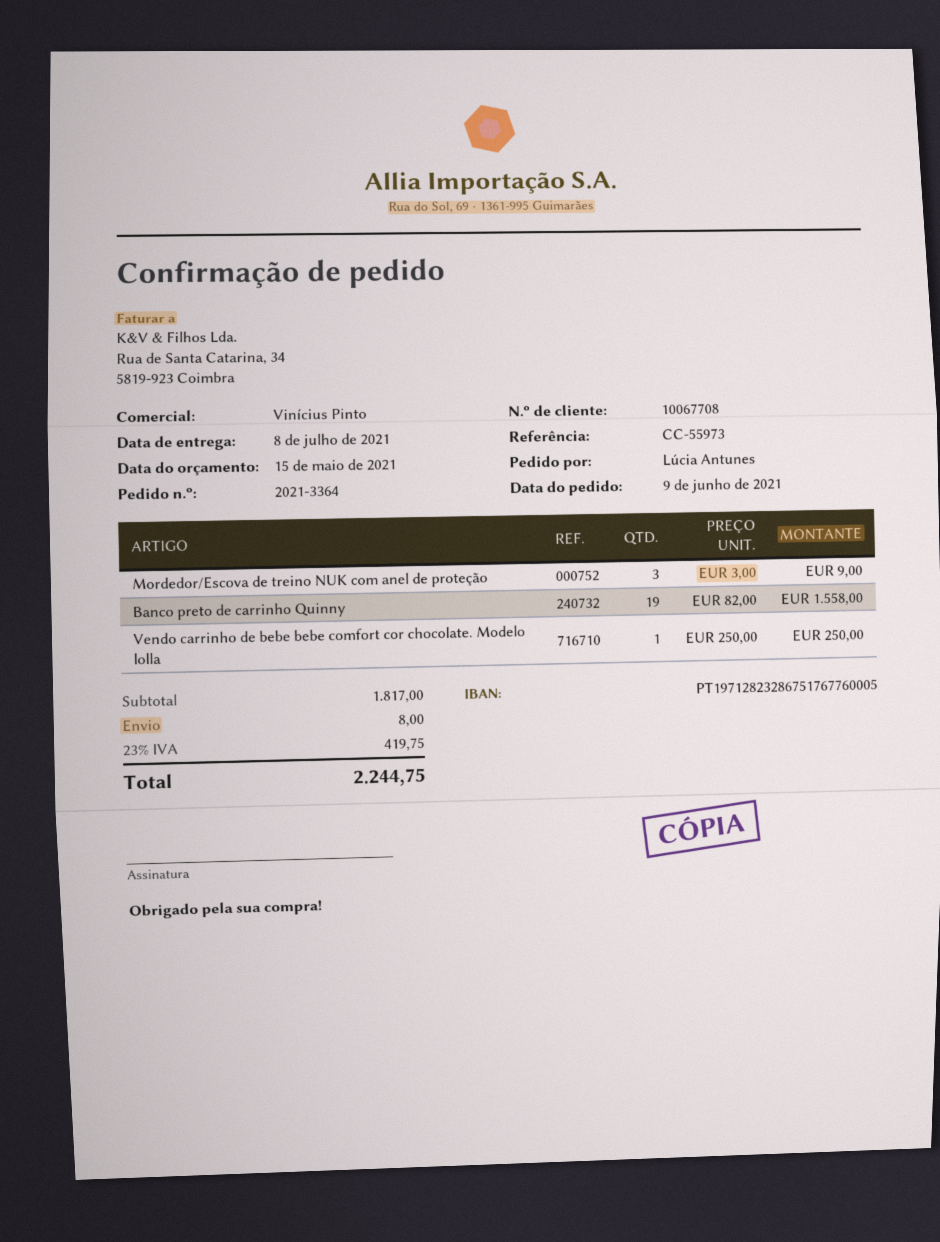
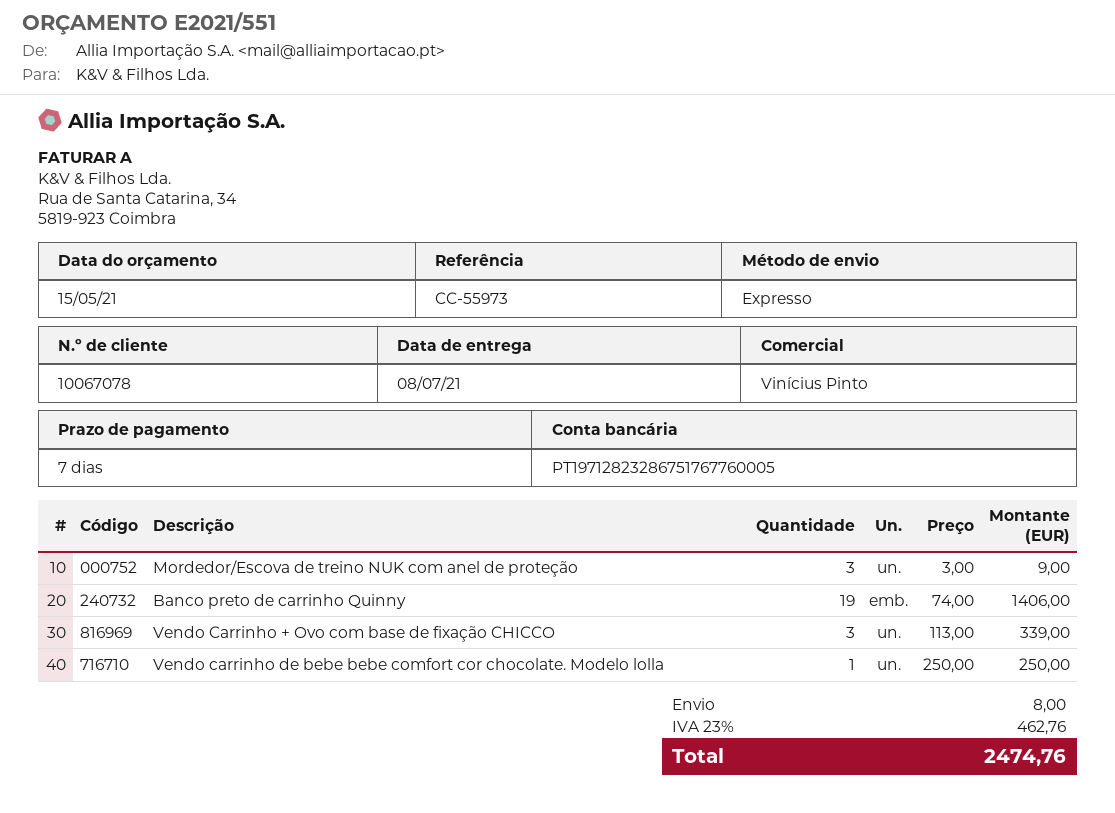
customer number: 10067708 -> 10067078
Banco preto de carrinho Quinny: 19 x 82.00 = 1558.00 -> 19 x 74.00 = 1406.00
Vendo Carrinho + Ovo com base de fixação CHICCO: none -> 3 x 113.00 = 339.00
tax: 23% = 419.75 -> 23% = 462.76
total: 2244.75 -> 2474.76

